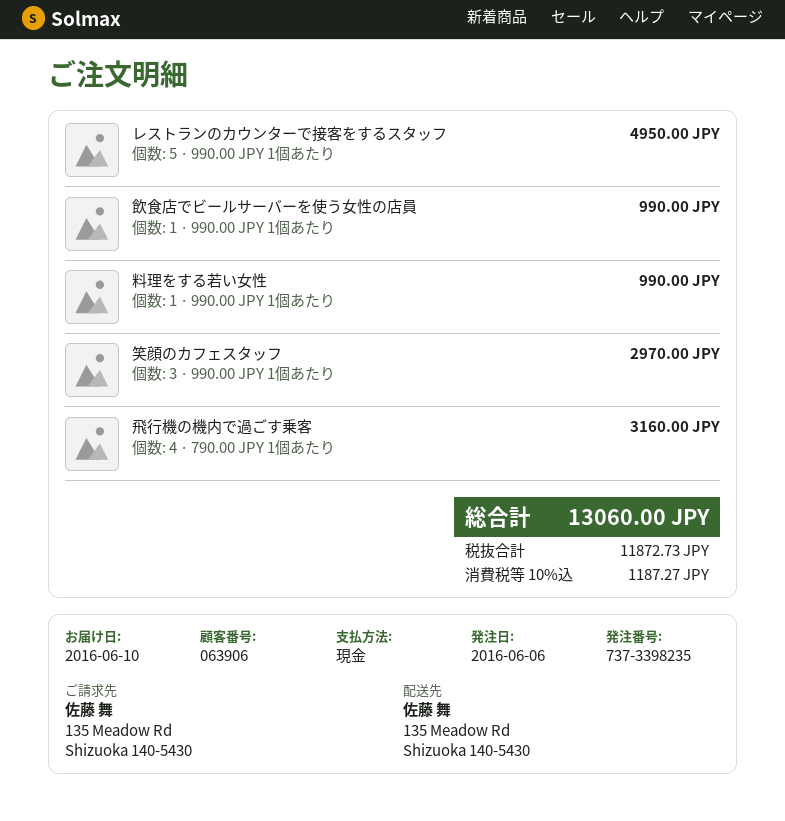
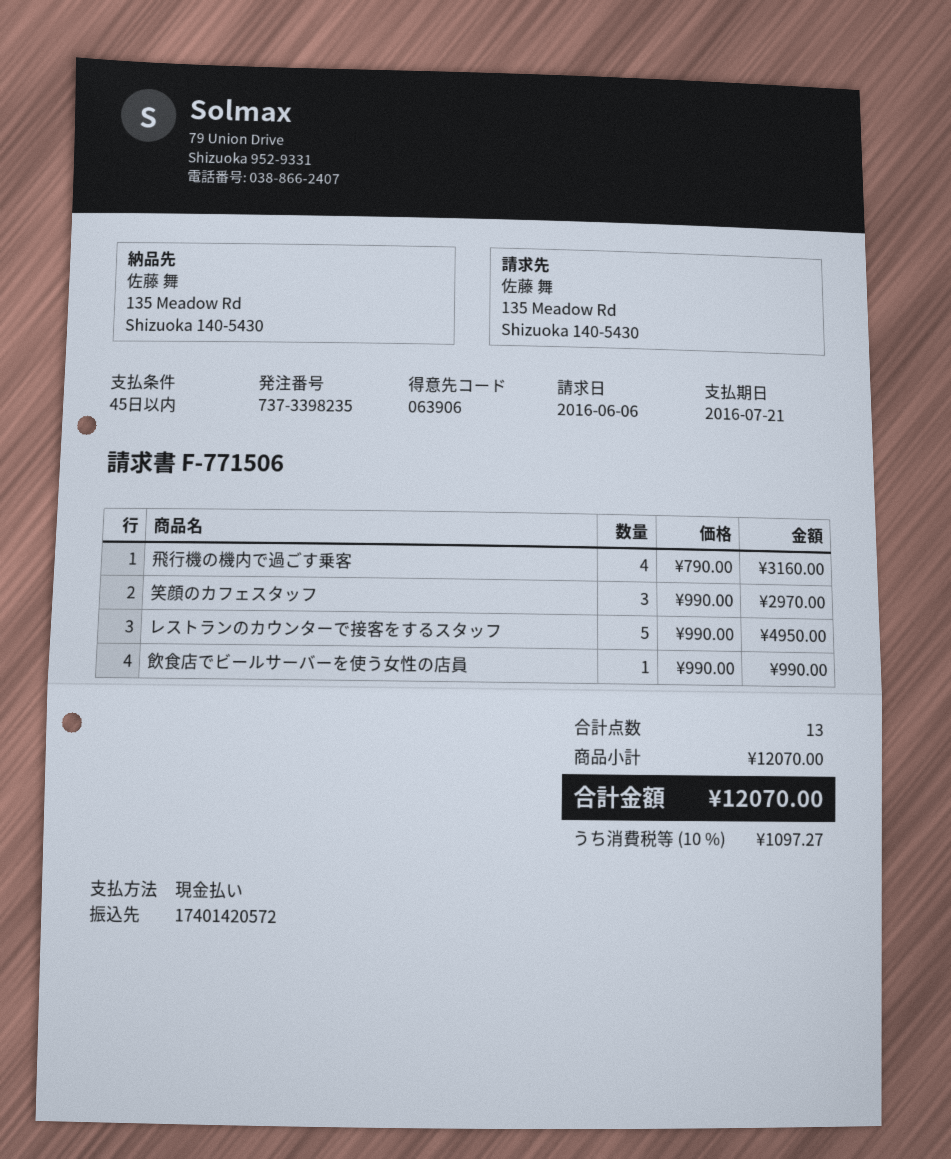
料理をする若い女性: 1 x 990.00 = 990.00 -> none
tax: 10% = 1187.27 -> 10% = 1097.27
total: 13060.00 -> 12070.00

